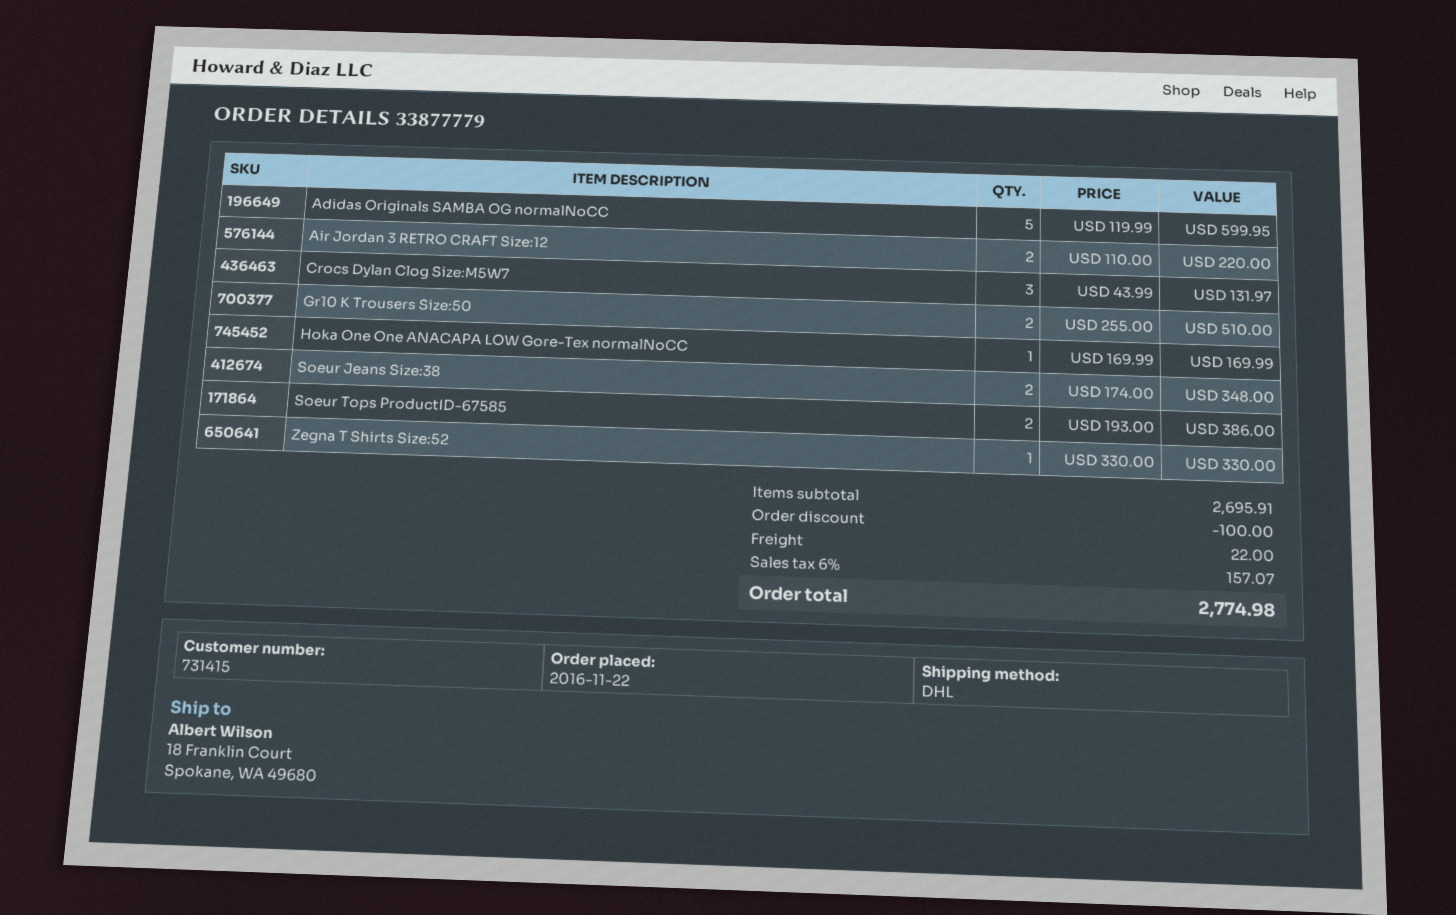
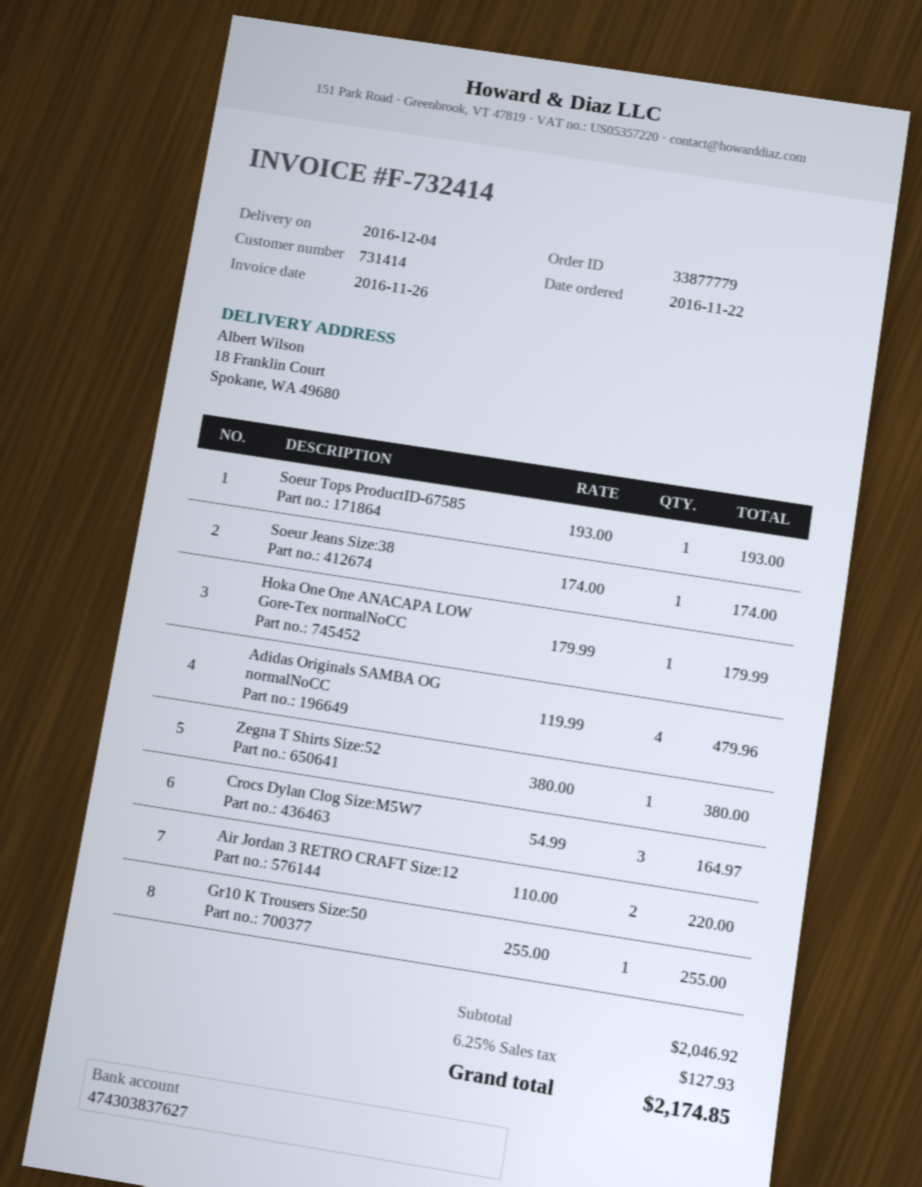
customer number: 731415 -> 731414
Adidas Originals SAMBA OG normalNoCC: 5 x 119.99 = 599.95 -> 4 x 119.99 = 479.96
Crocs Dylan Clog Size:M5W7: 3 x 43.99 = 131.97 -> 3 x 54.99 = 164.97
Gr10 K Trousers Size:50: 2 x 255.00 = 510.00 -> 1 x 255.00 = 255.00
Hoka One One ANACAPA LOW Gore-Tex normalNoCC: 1 x 169.99 = 169.99 -> 1 x 179.99 = 179.99
Soeur Jeans Size:38: 2 x 174.00 = 348.00 -> 1 x 174.00 = 174.00
Soeur Tops ProductID-67585: 2 x 193.00 = 386.00 -> 1 x 193.00 = 193.00
Zegna T Shirts Size:52: 1 x 330.00 = 330.00 -> 1 x 380.00 = 380.00
subtotal: 2695.91 -> 2046.92
discount: 100.00 -> none
shipping: 22.00 -> none
tax: 6% = 157.07 -> 6.25% = 127.93
total: 2774.98 -> 2174.85

